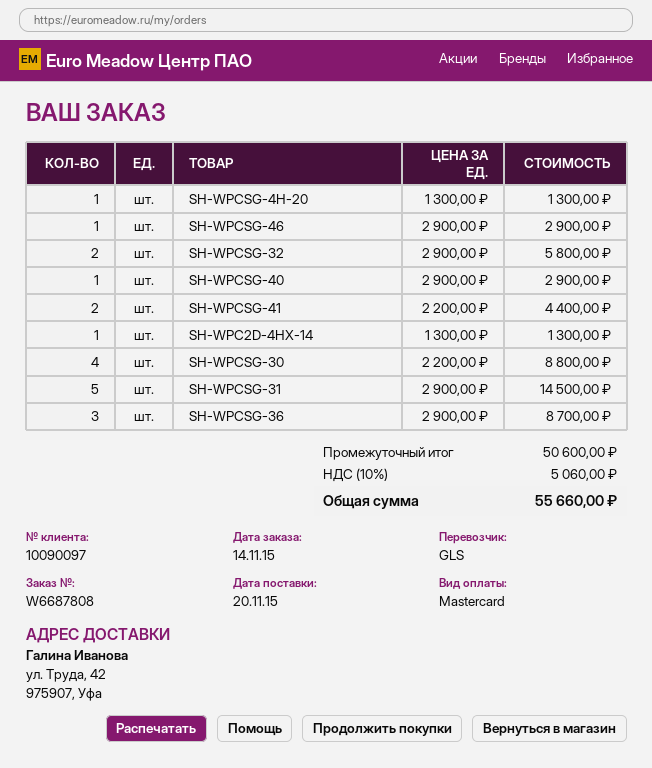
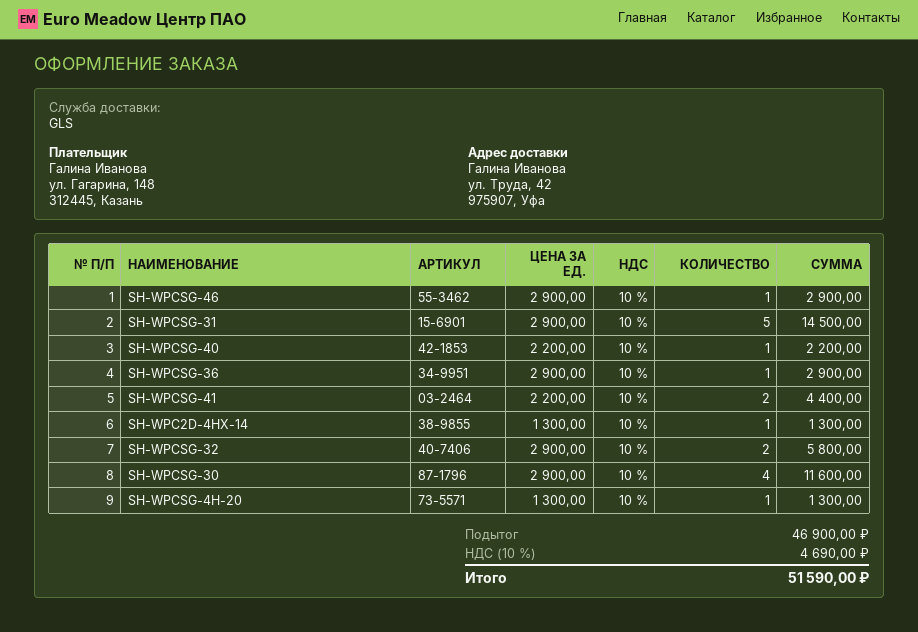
SH-WPCSG-40: 1 x 2900.00 = 2900.00 -> 1 x 2200.00 = 2200.00
SH-WPCSG-30: 4 x 2200.00 = 8800.00 -> 4 x 2900.00 = 11600.00
SH-WPCSG-36: 3 x 2900.00 = 8700.00 -> 1 x 2900.00 = 2900.00
subtotal: 50600.00 -> 46900.00
tax: 10% = 5060.00 -> 10% = 4690.00
total: 55660.00 -> 51590.00

